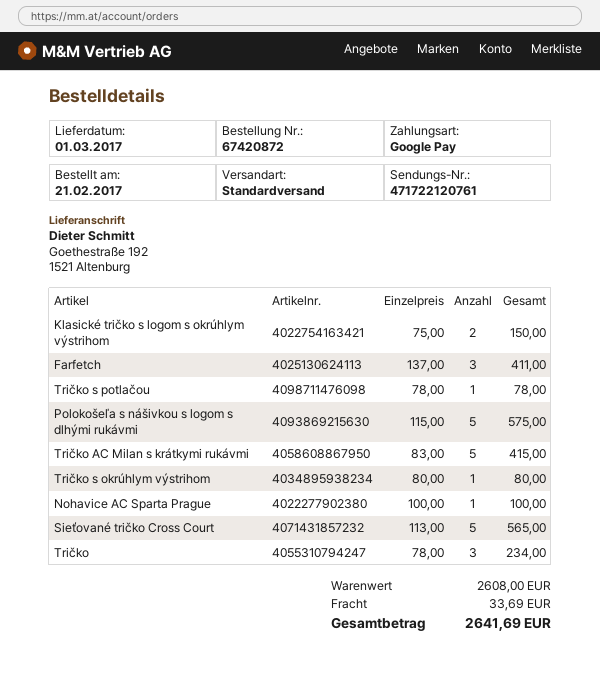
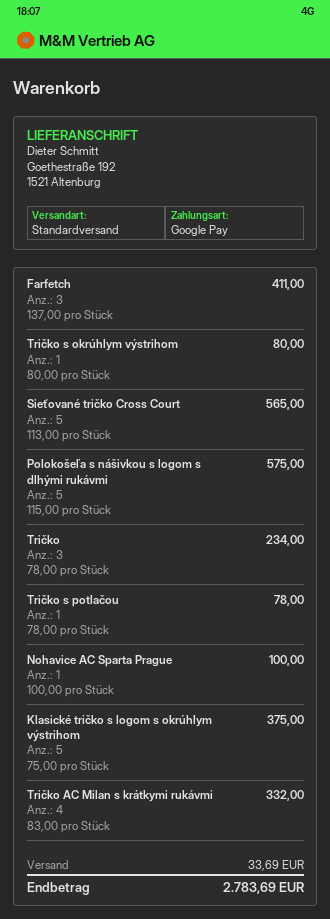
Klasické tričko s logom s okrúhlym výstrihom: 2 x 75.00 = 150.00 -> 5 x 75.00 = 375.00
Tričko AC Milan s krátkymi rukávmi: 5 x 83.00 = 415.00 -> 4 x 83.00 = 332.00
total: 2641.69 -> 2783.69

